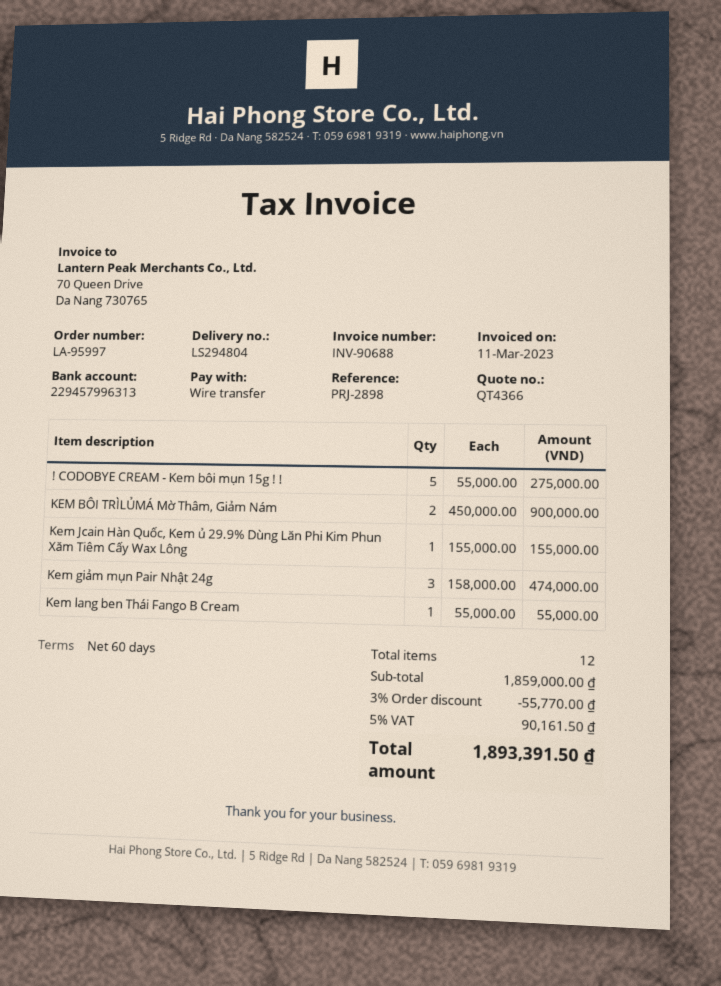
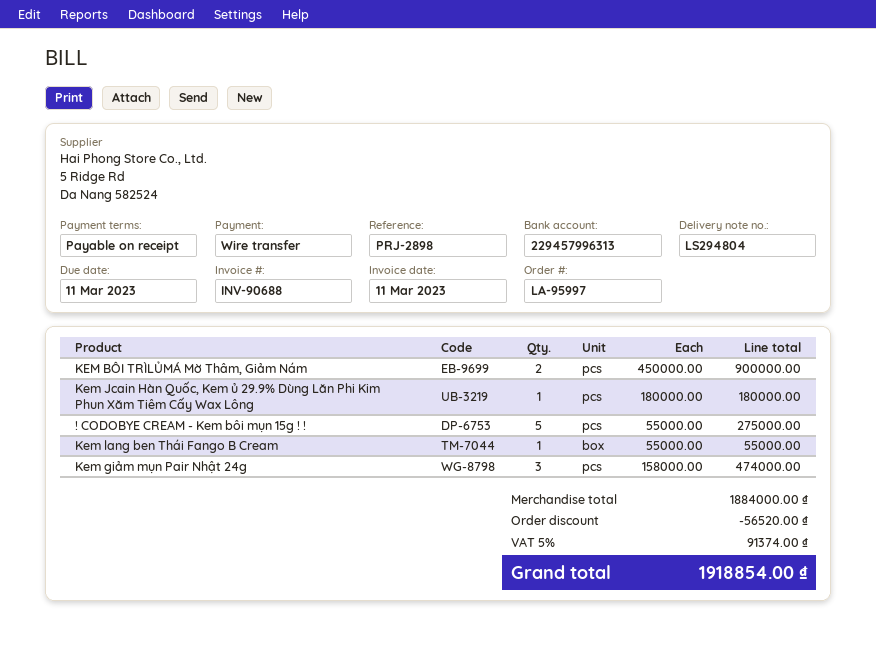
payment terms: 60 days -> on receipt
Kem Jcain Hàn Quốc, Kem ủ 29.9% Dùng Lăn Phi Kim Phun Xăm Tiêm Cấy Wax Lông: 1 x 155000.00 = 155000.00 -> 1 x 180000.00 = 180000.00
subtotal: 1859000.00 -> 1884000.00
discount: 55770.00 -> 56520.00
tax: 5% = 90161.50 -> 5% = 91374.00
total: 1893391.50 -> 1918854.00

